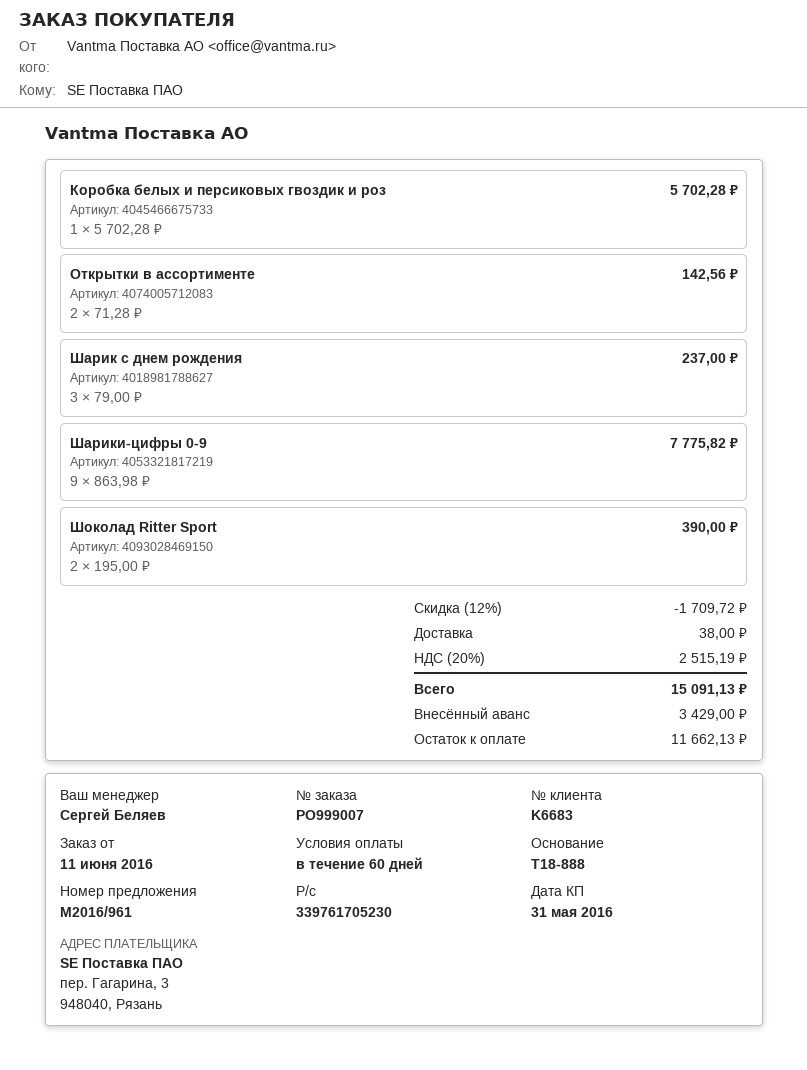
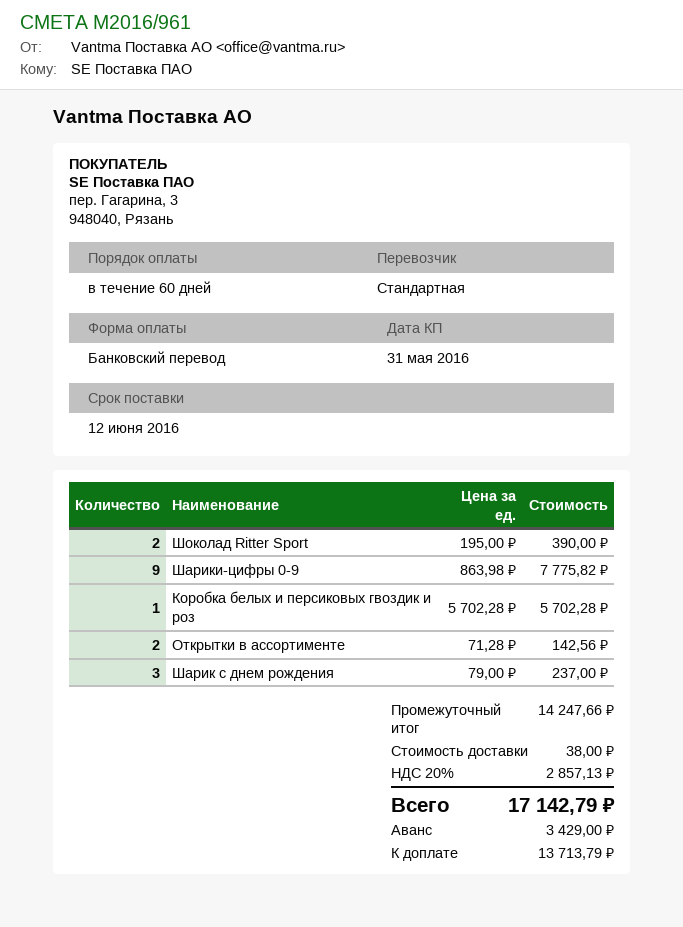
discount: 12% = 1709.72 -> none
tax: 20% = 2515.19 -> 20% = 2857.13
total: 15091.13 -> 17142.79
balance: 11662.13 -> 13713.79

